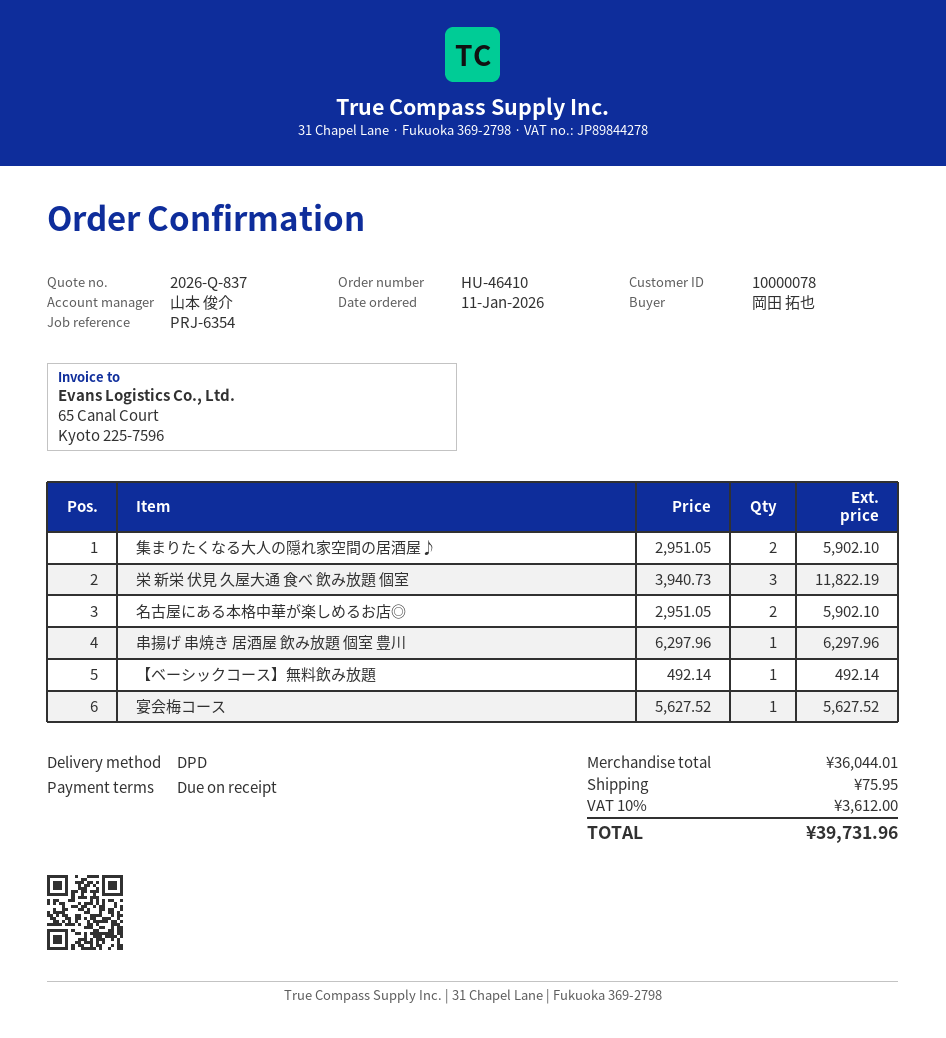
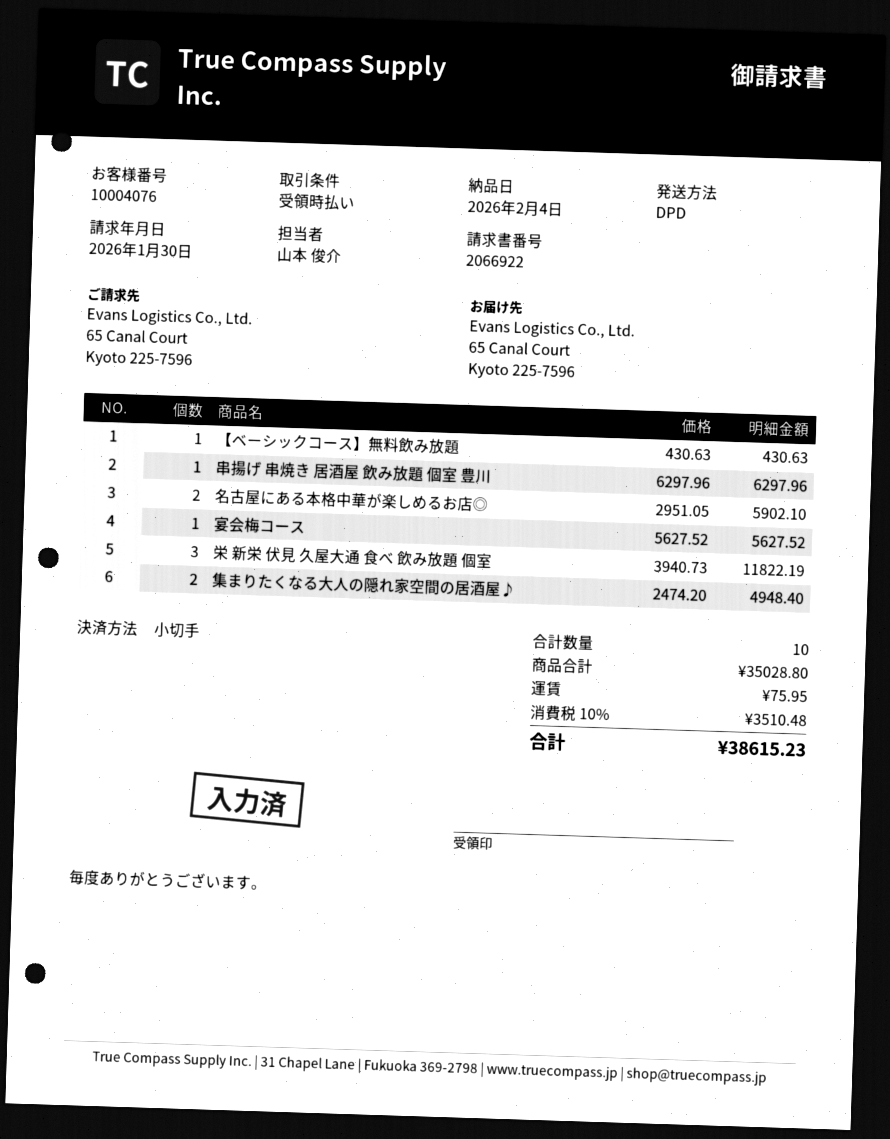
customer number: 10000078 -> 10004076
集まりたくなる大人の隠れ家空間の居酒屋♪: 2 x 2951.05 = 5902.10 -> 2 x 2474.20 = 4948.40
【ベーシックコース】無料飲み放題: 1 x 492.14 = 492.14 -> 1 x 430.63 = 430.63
subtotal: 36044.01 -> 35028.80
tax: 10% = 3612.00 -> 10% = 3510.48
total: 39731.96 -> 38615.23

